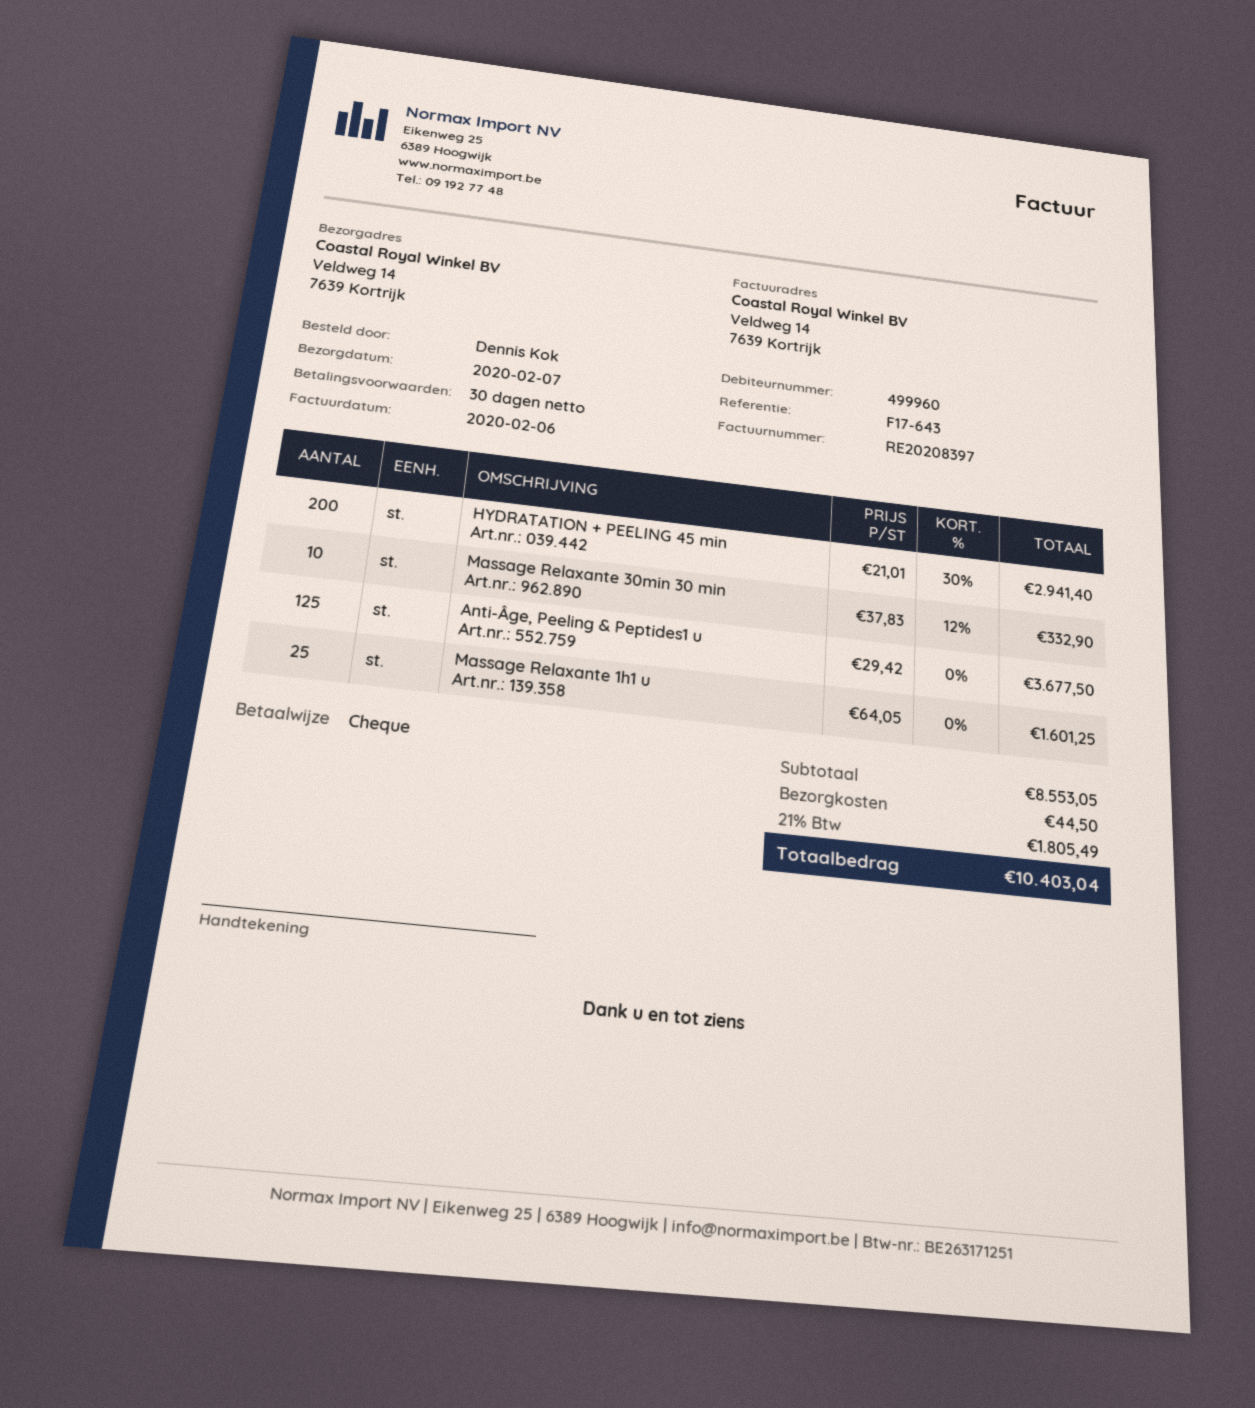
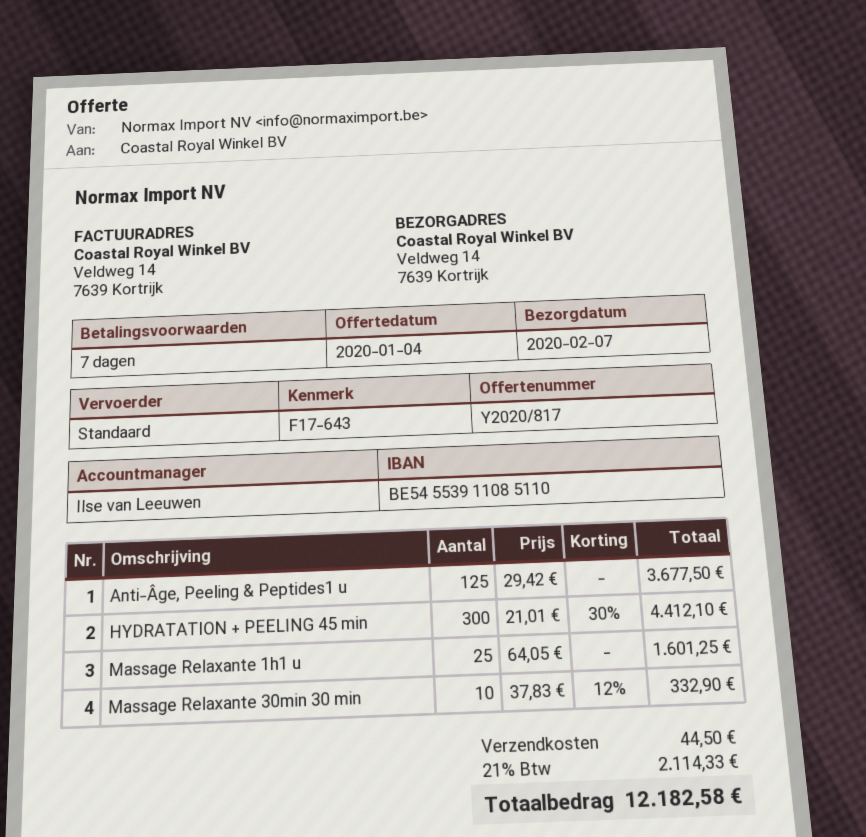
payment terms: 30 days -> 7 days
HYDRATATION + PEELING 45 min: 200 x 21.01 - 30% = 2941.40 -> 300 x 21.01 - 30% = 4412.10
tax: 21% = 1805.49 -> 21% = 2114.33
total: 10403.04 -> 12182.58

